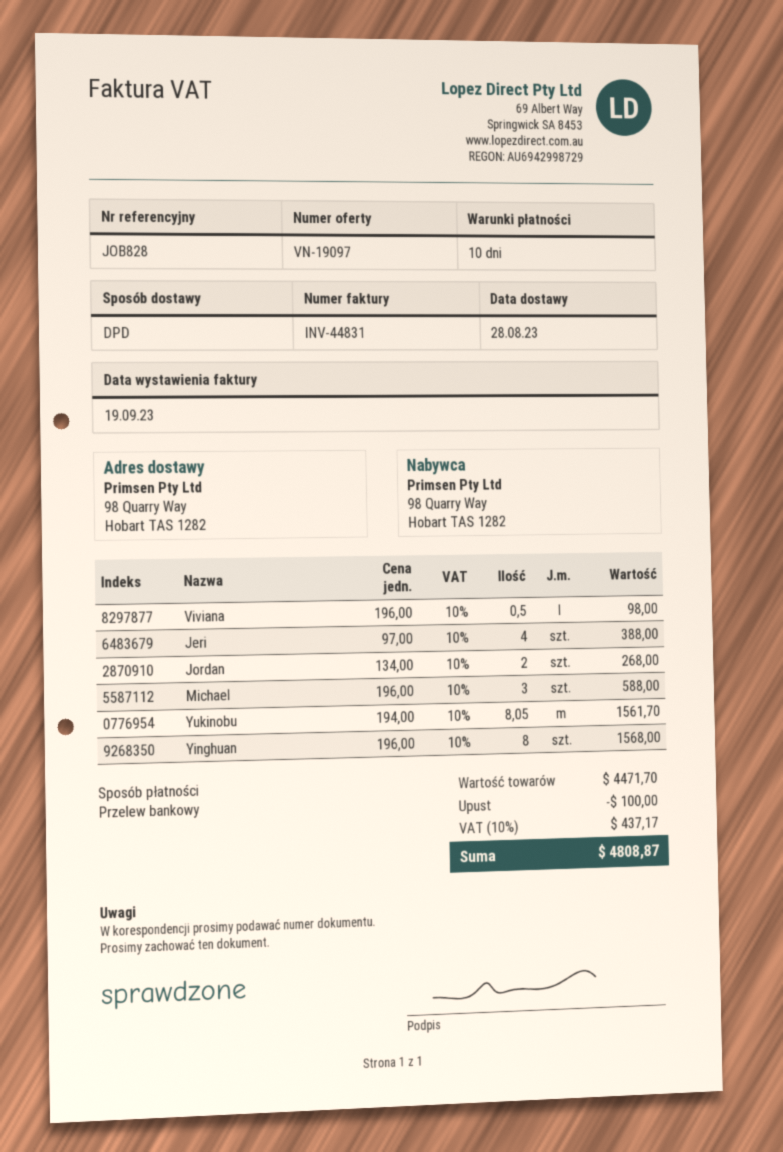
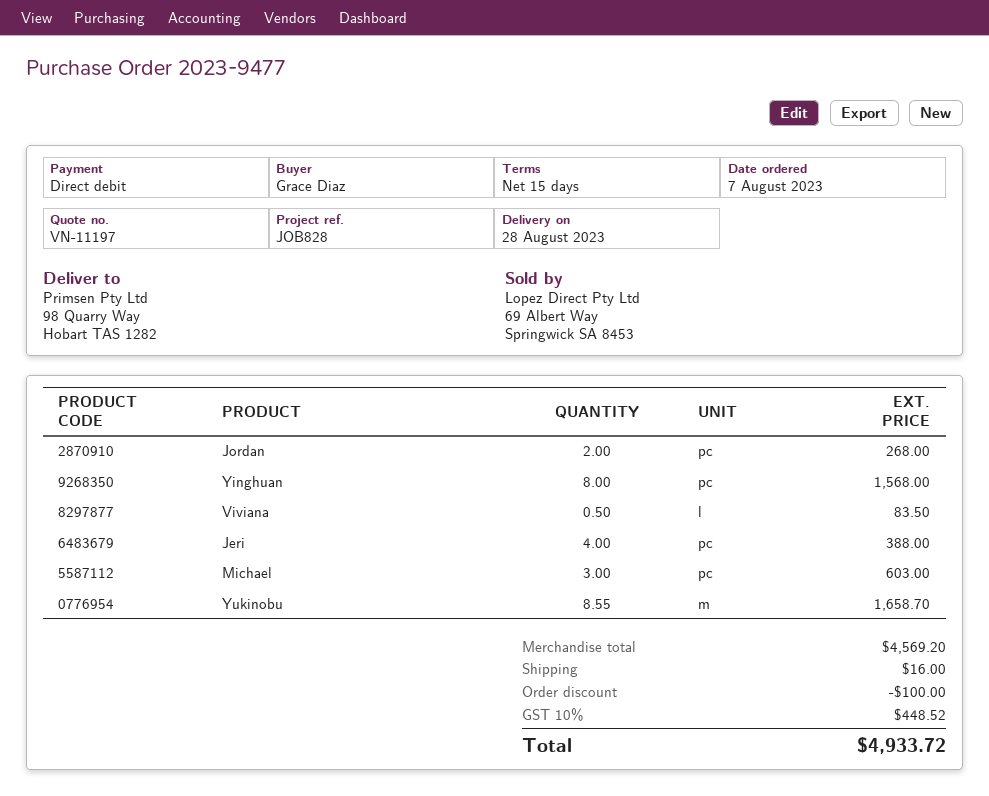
quote number: VN-19097 -> VN-11197
payment terms: 10 days -> 15 days
payment method: bank transfer -> direct debit
Viviana: 0.5 for 98.00 -> 0.5 for 83.50
Michael: 3 for 588.00 -> 3 for 603.00
Yukinobu: 8.05 for 1561.70 -> 8.55 for 1658.70
subtotal: 4471.70 -> 4569.20
shipping: none -> 16.00
tax: 10% = 437.17 -> 10% = 448.52
total: 4808.87 -> 4933.72

